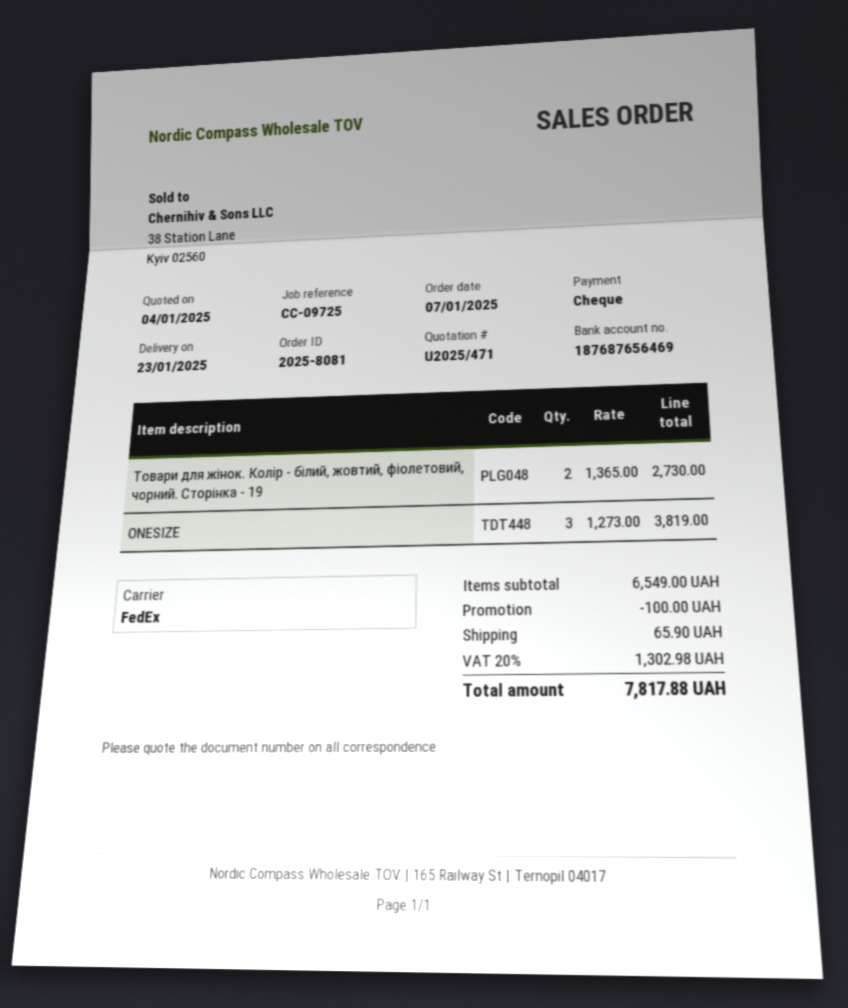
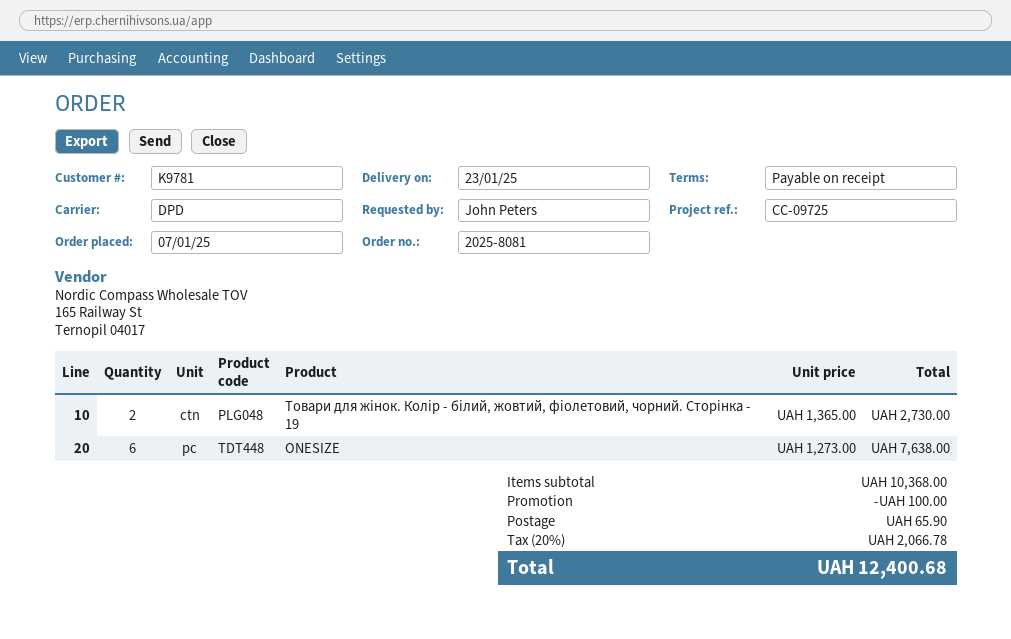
shipping method: FedEx -> DPD
ONESIZE: 3 x 1273.00 = 3819.00 -> 6 x 1273.00 = 7638.00
subtotal: 6549.00 -> 10368.00
tax: 20% = 1302.98 -> 20% = 2066.78
total: 7817.88 -> 12400.68

